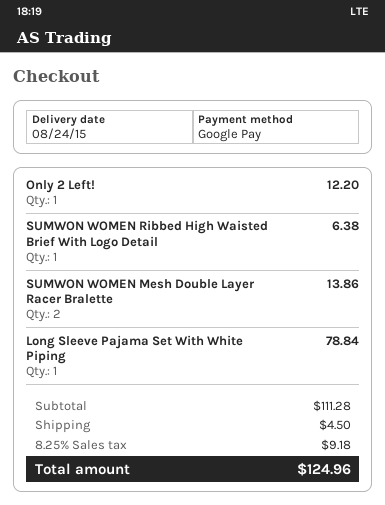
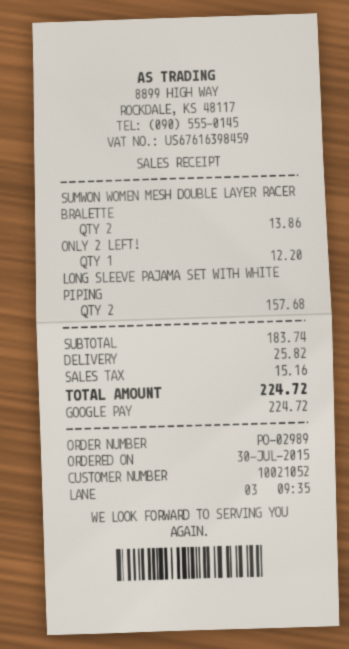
SUMWON WOMEN Ribbed High Waisted Brief With Logo Detail: 1 for 6.38 -> none
Long Sleeve Pajama Set With White Piping: 1 for 78.84 -> 2 for 157.68
subtotal: 111.28 -> 183.74
shipping: 4.50 -> 25.82
tax: 9.18 -> 15.16
total: 124.96 -> 224.72

